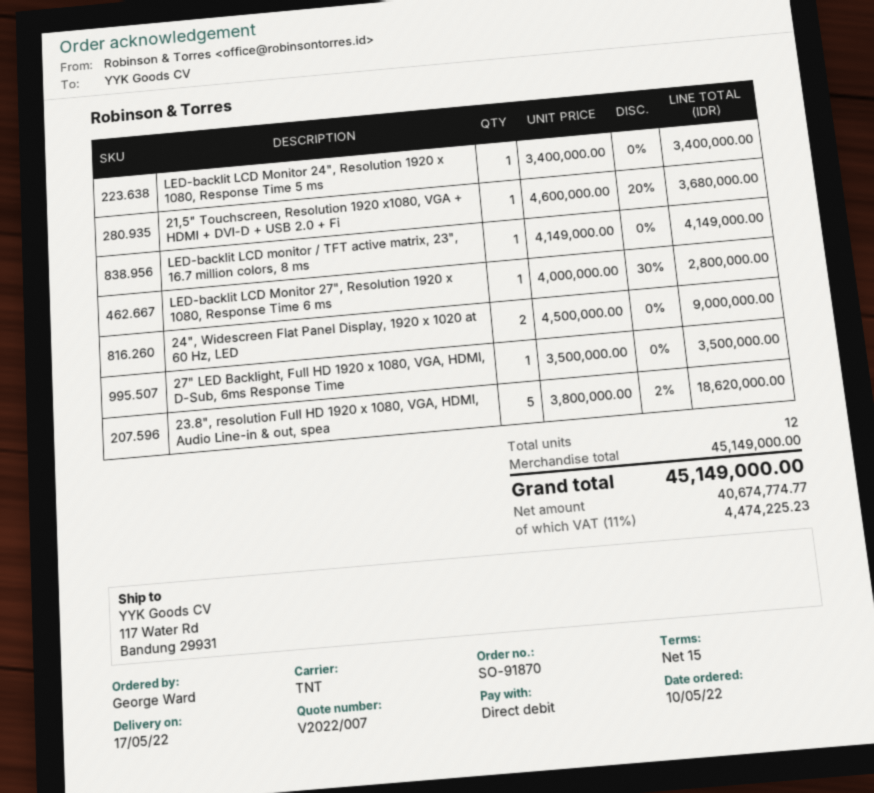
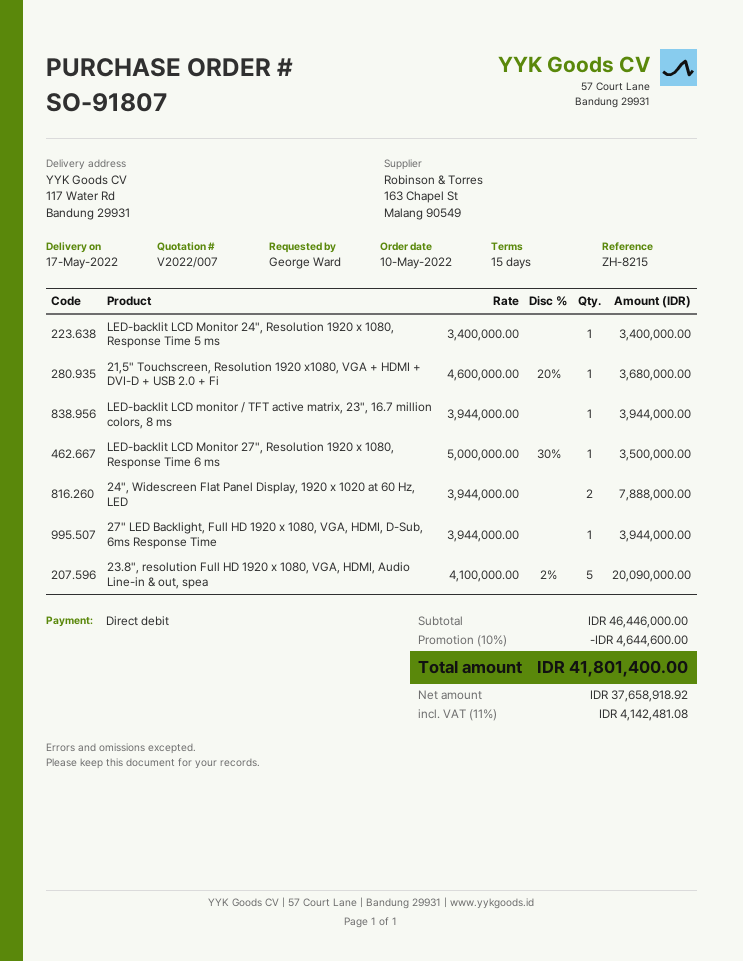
order number: SO-91870 -> SO-91807
LED-backlit LCD monitor / TFT active matrix, 23", 16.7 million colors, 8 ms: 1 x 4149000.00 = 4149000.00 -> 1 x 3944000.00 = 3944000.00
LED-backlit LCD Monitor 27", Resolution 1920 x 1080, Response Time 6 ms: 1 x 4000000.00 - 30% = 2800000.00 -> 1 x 5000000.00 - 30% = 3500000.00
24", Widescreen Flat Panel Display, 1920 x 1020 at 60 Hz, LED: 2 x 4500000.00 = 9000000.00 -> 2 x 3944000.00 = 7888000.00
27" LED Backlight, Full HD 1920 x 1080, VGA, HDMI, D-Sub, 6ms Response Time: 1 x 3500000.00 = 3500000.00 -> 1 x 3944000.00 = 3944000.00
23.8", resolution Full HD 1920 x 1080, VGA, HDMI, Audio Line-in & out, spea: 5 x 3800000.00 - 2% = 18620000.00 -> 5 x 4100000.00 - 2% = 20090000.00
subtotal: 45149000.00 -> 46446000.00
discount: none -> 10% = 4644600.00
net: 40674774.77 -> 37658918.92
tax: 11% = 4474225.23 -> 11% = 4142481.08
total: 45149000.00 -> 41801400.00

